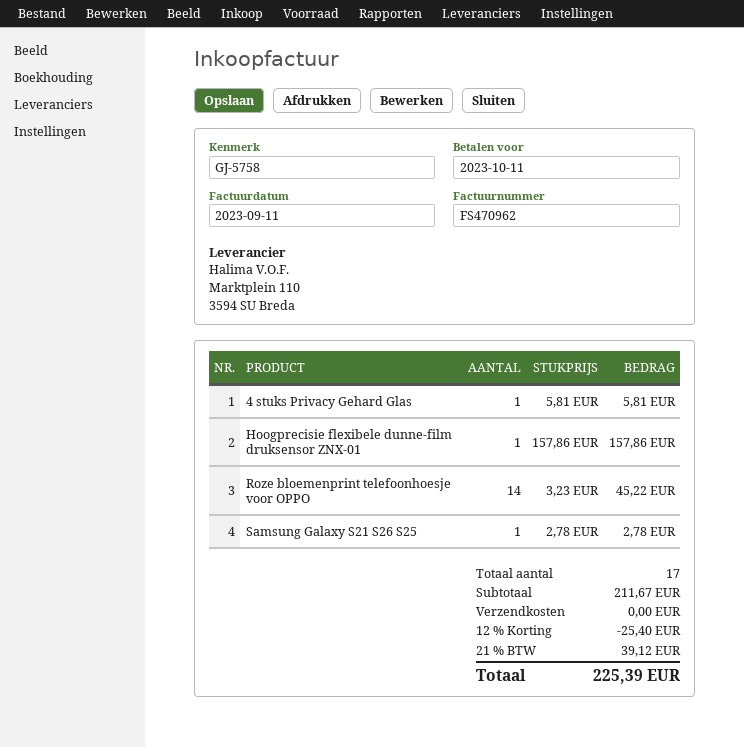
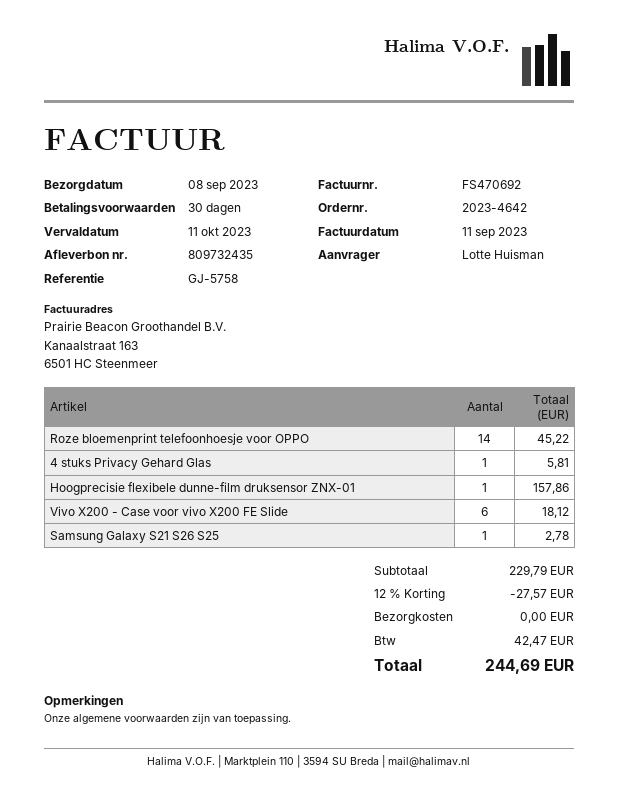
invoice number: FS470962 -> FS470692
Vivo X200 - Case voor vivo X200 FE Slide: none -> 6 for 18.12
subtotal: 211.67 -> 229.79
discount: 12% = 25.40 -> 12% = 27.57
tax: 39.12 -> 42.47
total: 225.39 -> 244.69

